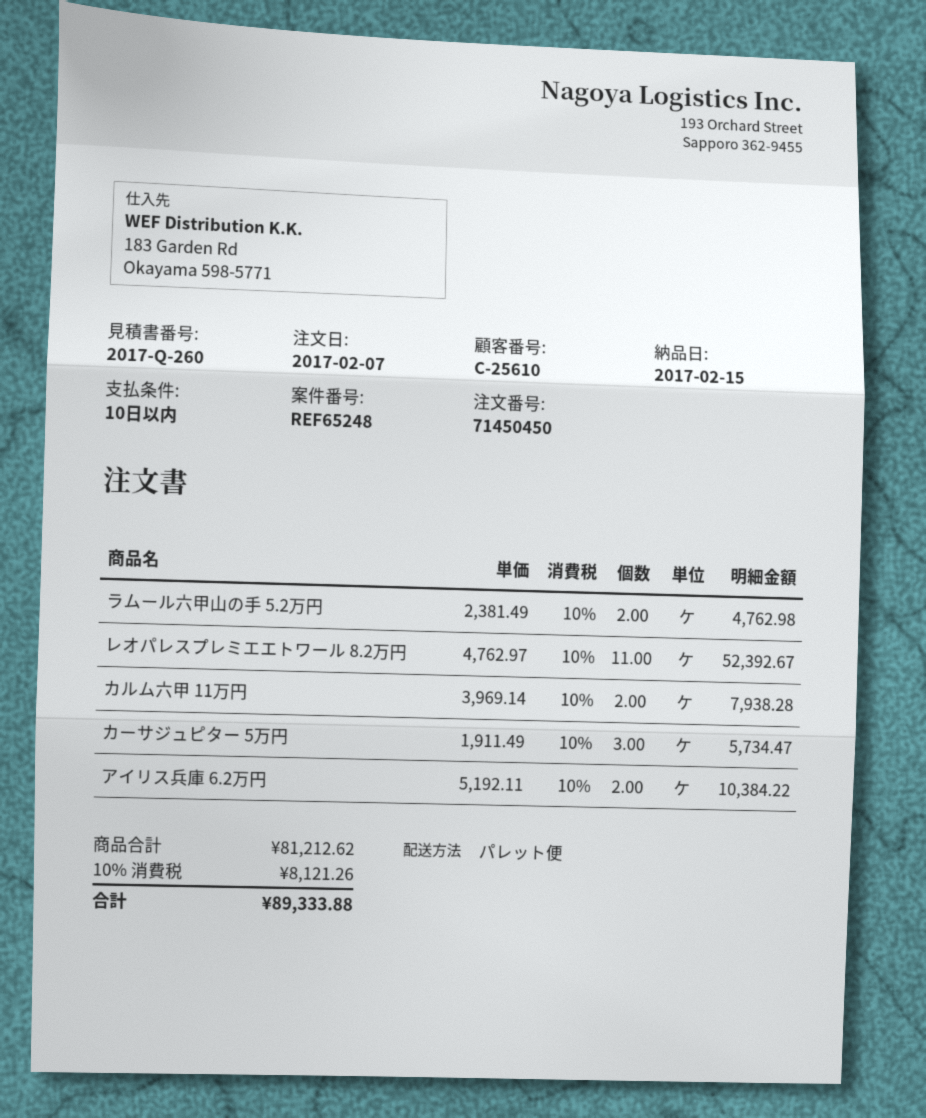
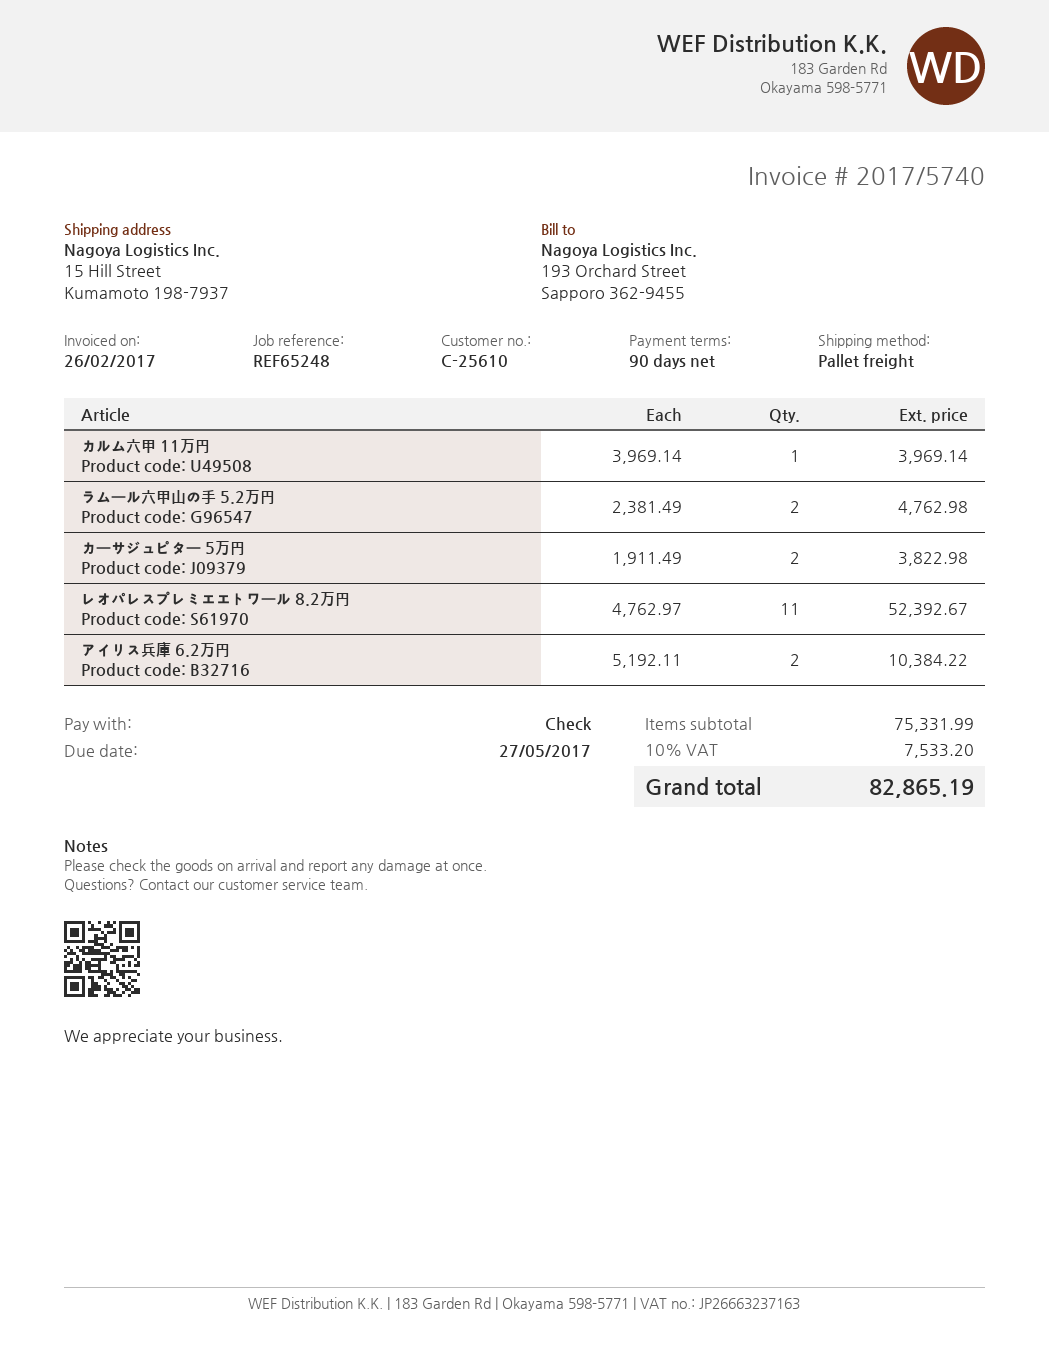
payment terms: 10 days -> 90 days
カルム六甲 11万円: 2 x 3969.14 = 7938.28 -> 1 x 3969.14 = 3969.14
カーサジュピター 5万円: 3 x 1911.49 = 5734.47 -> 2 x 1911.49 = 3822.98
subtotal: 81212.62 -> 75331.99
tax: 10% = 8121.26 -> 10% = 7533.20
total: 89333.88 -> 82865.19

